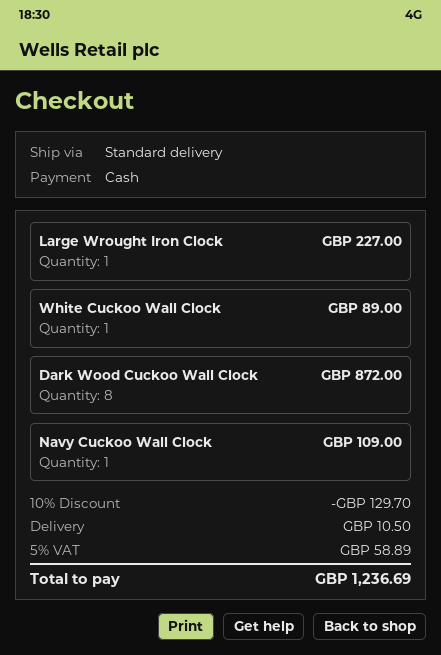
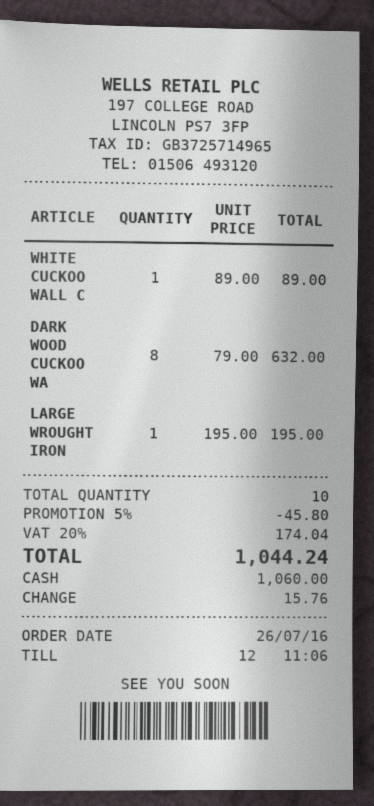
Large Wrought Iron Clock: 1 for 227.00 -> 1 for 195.00
Dark Wood Cuckoo Wall Clock: 8 for 872.00 -> 8 for 632.00
Navy Cuckoo Wall Clock: 1 for 109.00 -> none
discount: 10% = 129.70 -> 5% = 45.80
shipping: 10.50 -> none
tax: 5% = 58.89 -> 20% = 174.04
total: 1236.69 -> 1044.24

